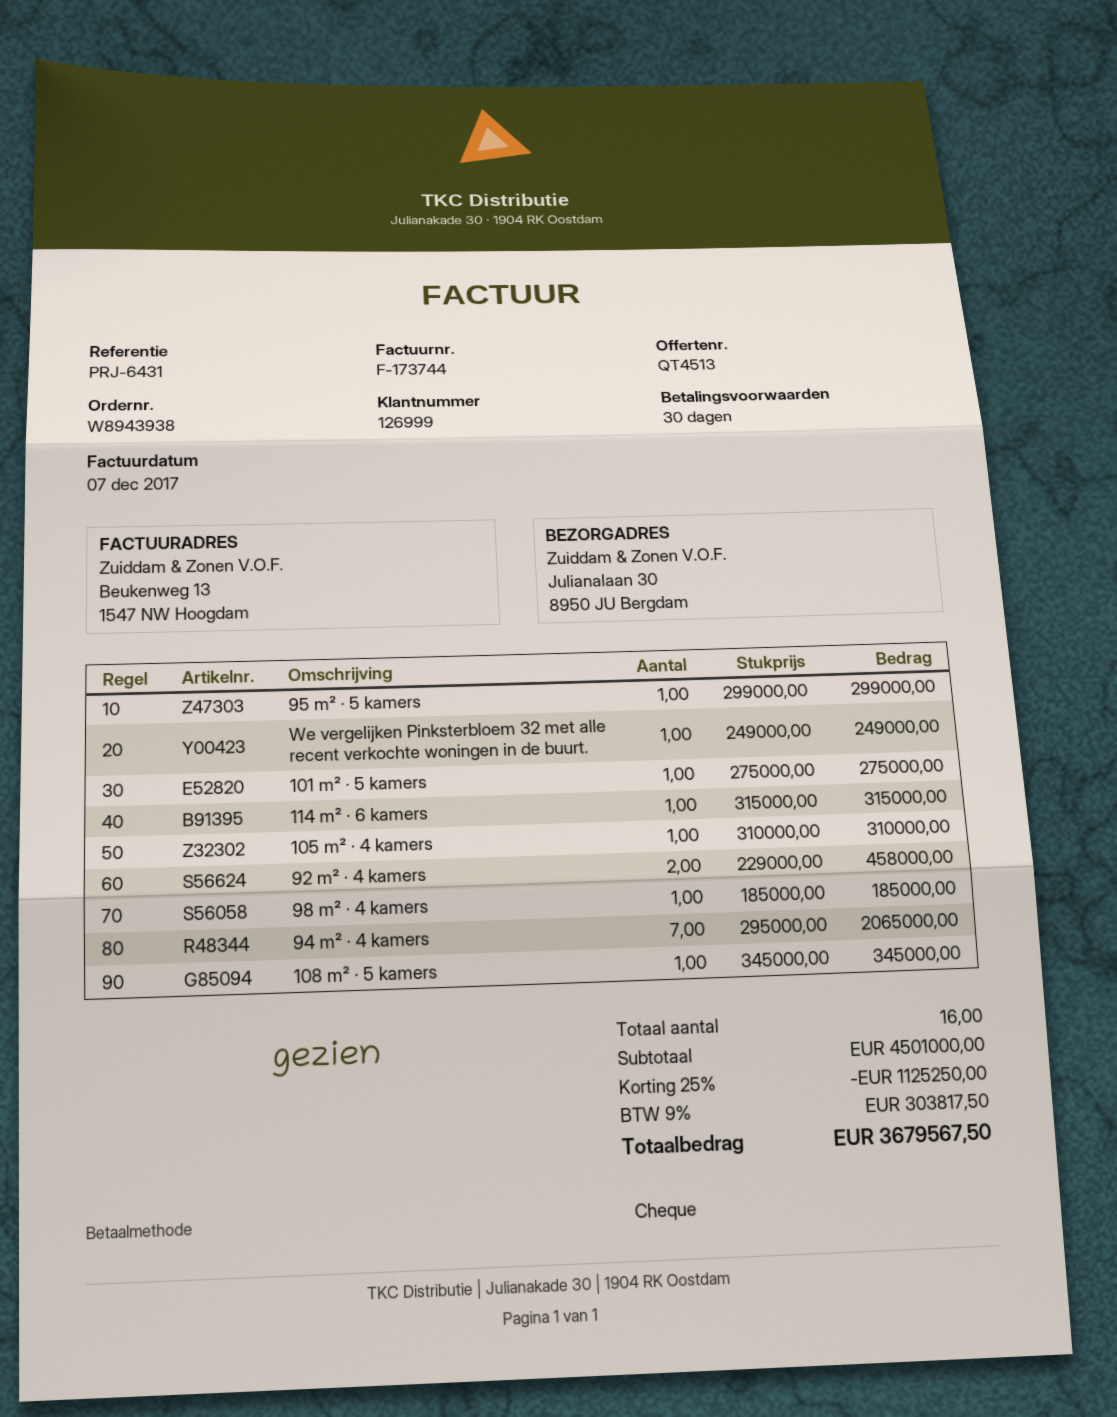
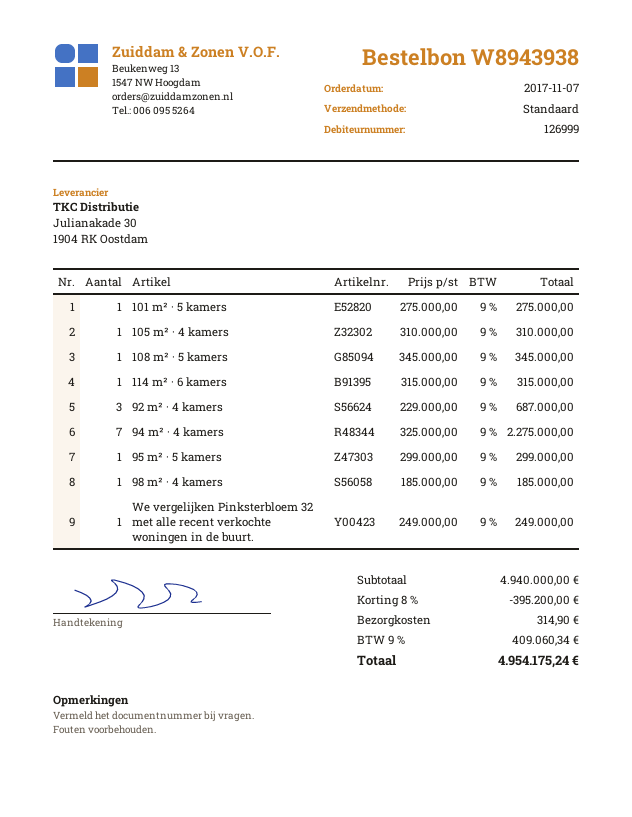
92 m² · 4 kamers: 2 x 229000.00 = 458000.00 -> 3 x 229000.00 = 687000.00
94 m² · 4 kamers: 7 x 295000.00 = 2065000.00 -> 7 x 325000.00 = 2275000.00
subtotal: 4501000.00 -> 4940000.00
discount: 25% = 1125250.00 -> 8% = 395200.00
shipping: none -> 314.90
tax: 9% = 303817.50 -> 9% = 409060.34
total: 3679567.50 -> 4954175.24

